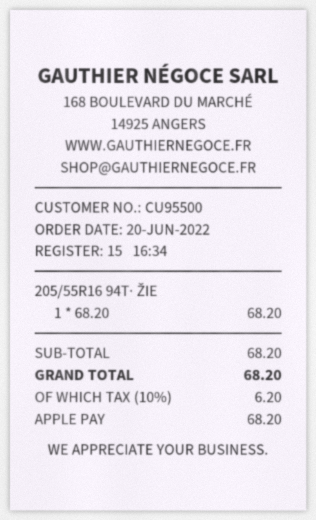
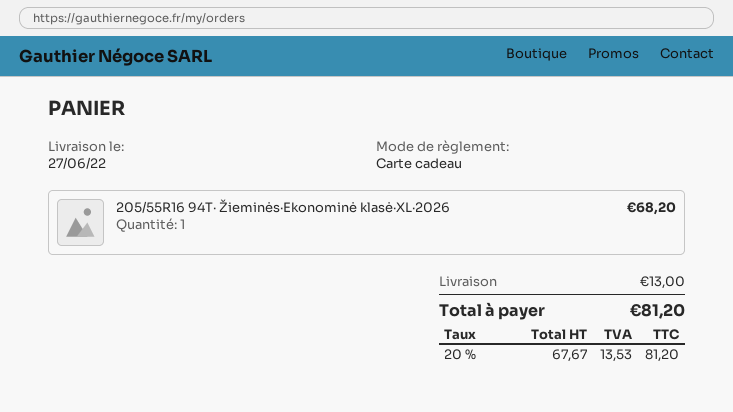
payment method: Apple Pay -> gift card
shipping: none -> 13.00
tax: 10% = 6.20 -> 20% = 13.53
total: 68.20 -> 81.20

